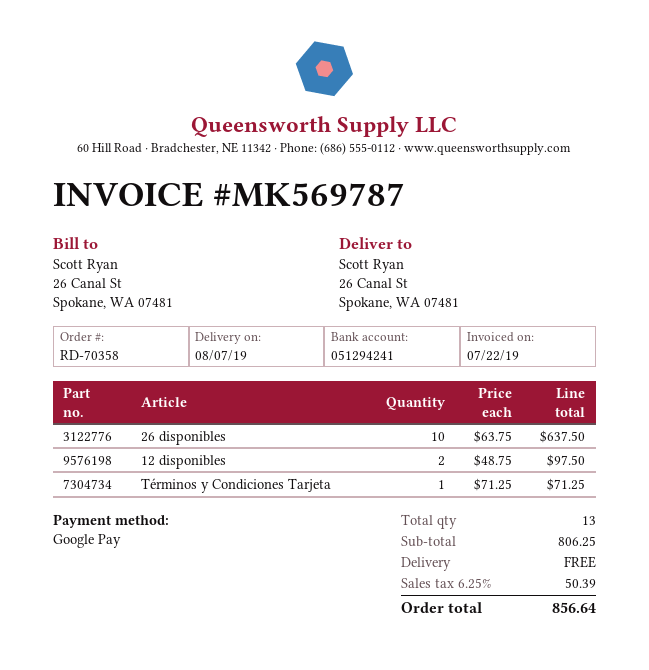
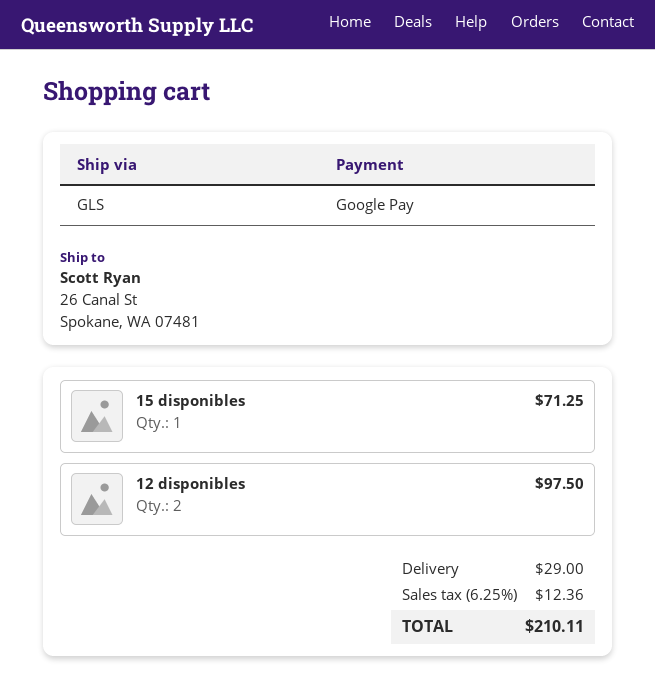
26 disponibles: 10 for 637.50 -> none
Términos y Condiciones Tarjeta: 1 for 71.25 -> none
15 disponibles: none -> 1 for 71.25
shipping: 0.00 -> 29.00
tax: 6.25% = 50.39 -> 6.25% = 12.36
total: 856.64 -> 210.11

